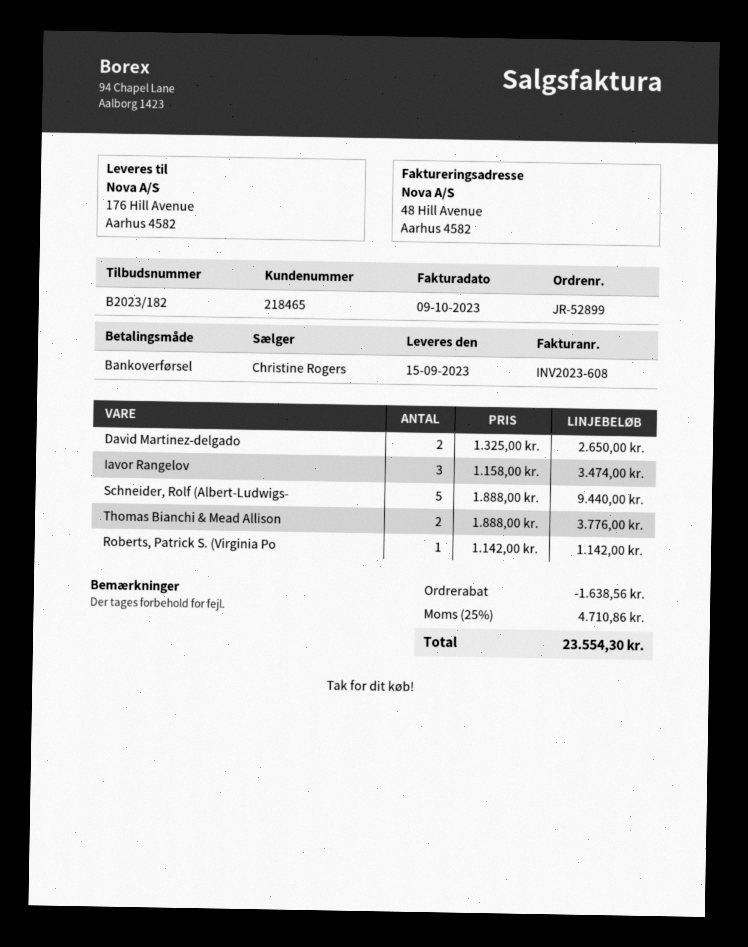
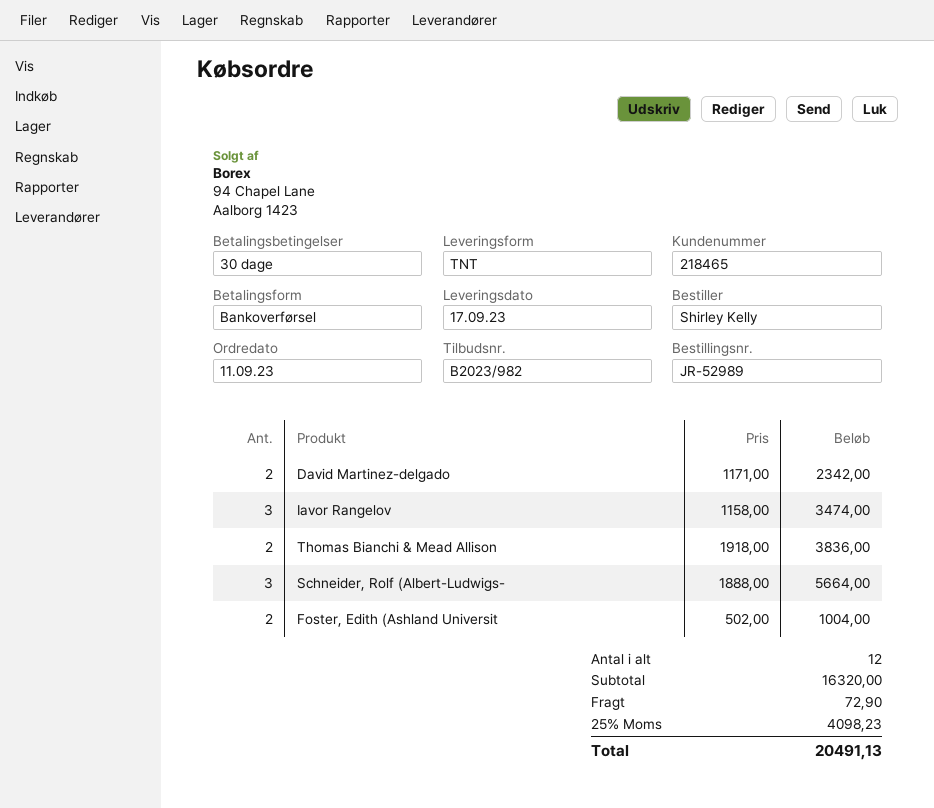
quote number: B2023/182 -> B2023/982
order number: JR-52899 -> JR-52989
delivery date: 2023-09-15 -> 2023-09-17
David Martinez-delgado: 2 x 1325.00 = 2650.00 -> 2 x 1171.00 = 2342.00
Schneider, Rolf (Albert-Ludwigs-: 5 x 1888.00 = 9440.00 -> 3 x 1888.00 = 5664.00
Thomas Bianchi & Mead Allison: 2 x 1888.00 = 3776.00 -> 2 x 1918.00 = 3836.00
Roberts, Patrick S. (Virginia Po: 1 x 1142.00 = 1142.00 -> none
Foster, Edith (Ashland Universit: none -> 2 x 502.00 = 1004.00
discount: 1638.56 -> none
shipping: none -> 72.90
tax: 25% = 4710.86 -> 25% = 4098.23
total: 23554.30 -> 20491.13

